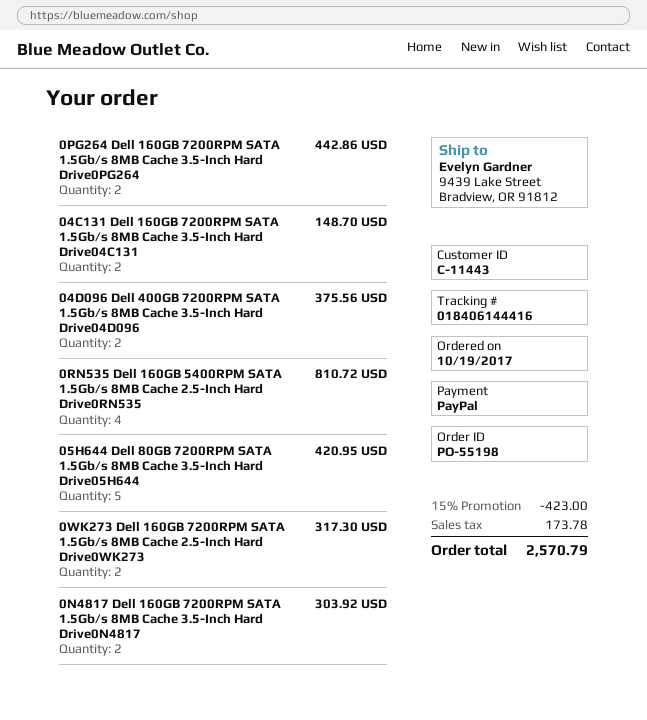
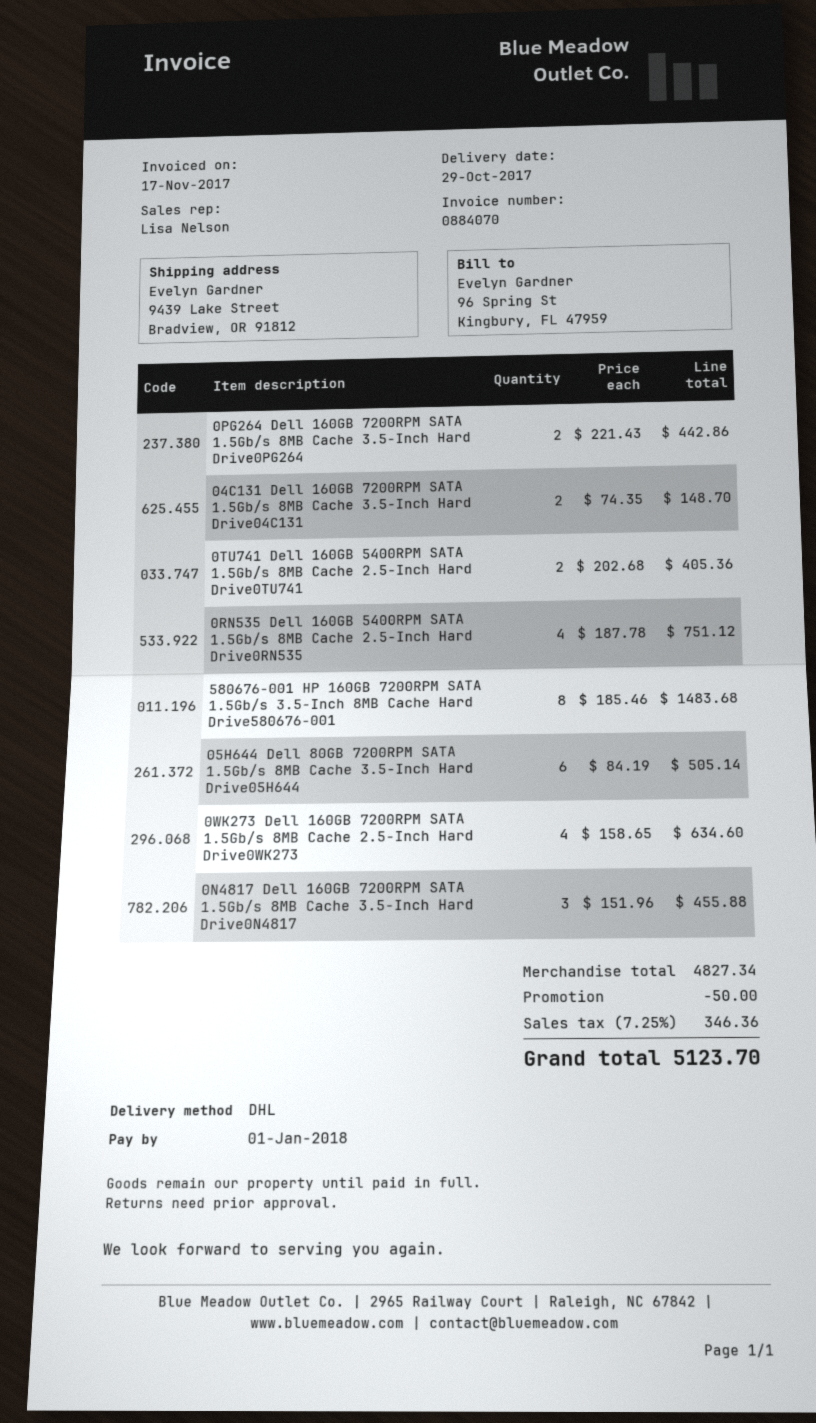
04D096 Dell 400GB 7200RPM SATA 1.5Gb/s 8MB Cache 3.5-Inch Hard Drive04D096: 2 for 375.56 -> none
0RN535 Dell 160GB 5400RPM SATA 1.5Gb/s 8MB Cache 2.5-Inch Hard Drive0RN535: 4 for 810.72 -> 4 for 751.12
05H644 Dell 80GB 7200RPM SATA 1.5Gb/s 8MB Cache 3.5-Inch Hard Drive05H644: 5 for 420.95 -> 6 for 505.14
0WK273 Dell 160GB 7200RPM SATA 1.5Gb/s 8MB Cache 2.5-Inch Hard Drive0WK273: 2 for 317.30 -> 4 for 634.60
0N4817 Dell 160GB 7200RPM SATA 1.5Gb/s 8MB Cache 3.5-Inch Hard Drive0N4817: 2 for 303.92 -> 3 for 455.88
0TU741 Dell 160GB 5400RPM SATA 1.5Gb/s 8MB Cache 2.5-Inch Hard Drive0TU741: none -> 2 for 405.36
580676-001 HP 160GB 7200RPM SATA 1.5Gb/s 3.5-Inch 8MB Cache Hard Drive580676-001: none -> 8 for 1483.68
discount: 423.00 -> 50.00
tax: 173.78 -> 346.36
total: 2570.79 -> 5123.70

